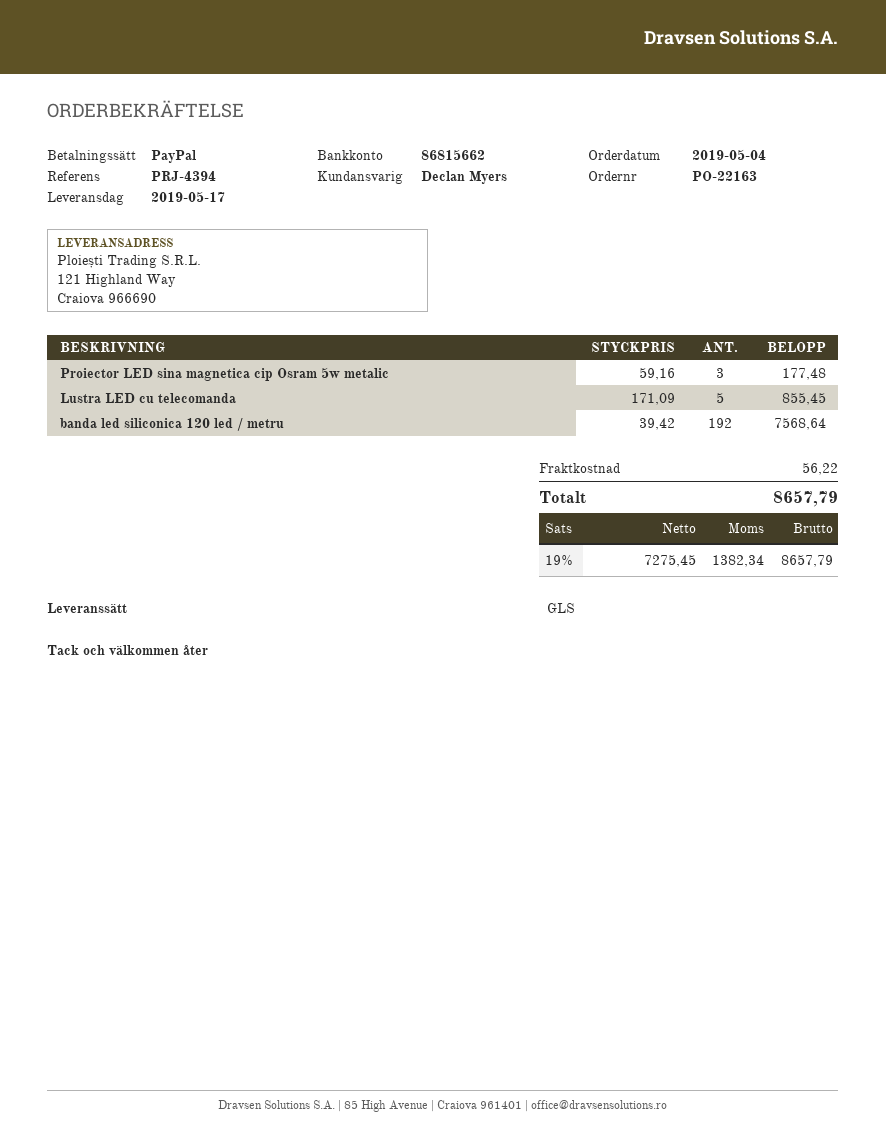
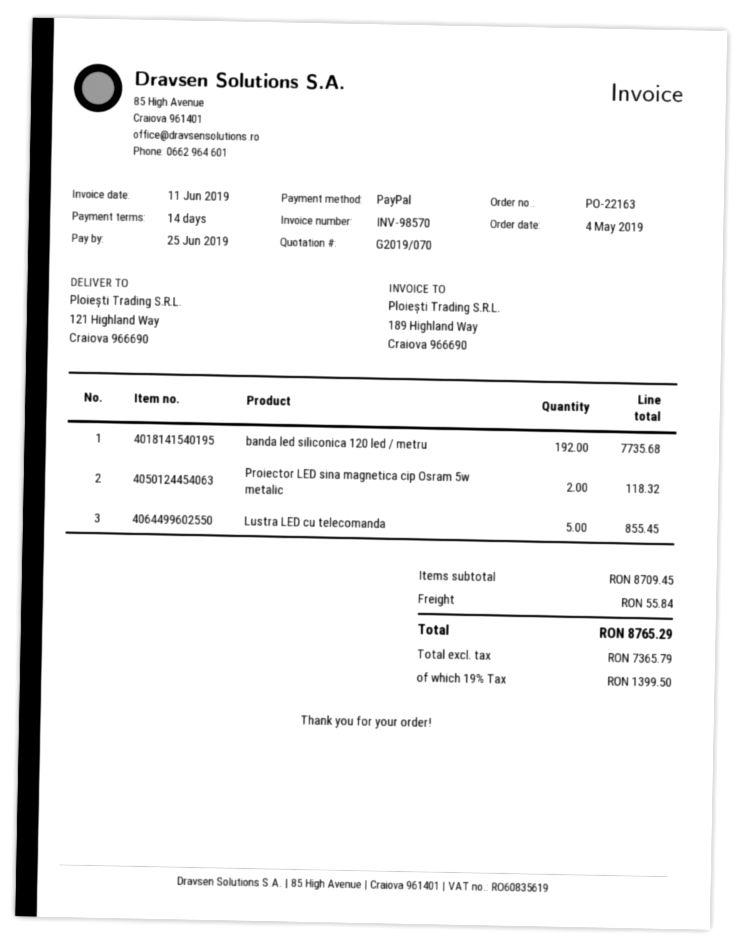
Proiector LED sina magnetica cip Osram 5w metalic: 3 for 177.48 -> 2 for 118.32
banda led siliconica 120 led / metru: 192 for 7568.64 -> 192 for 7735.68
shipping: 56.22 -> 55.84
net: 7275.45 -> 7365.79
tax: 19% = 1382.34 -> 19% = 1399.50
total: 8657.79 -> 8765.29

